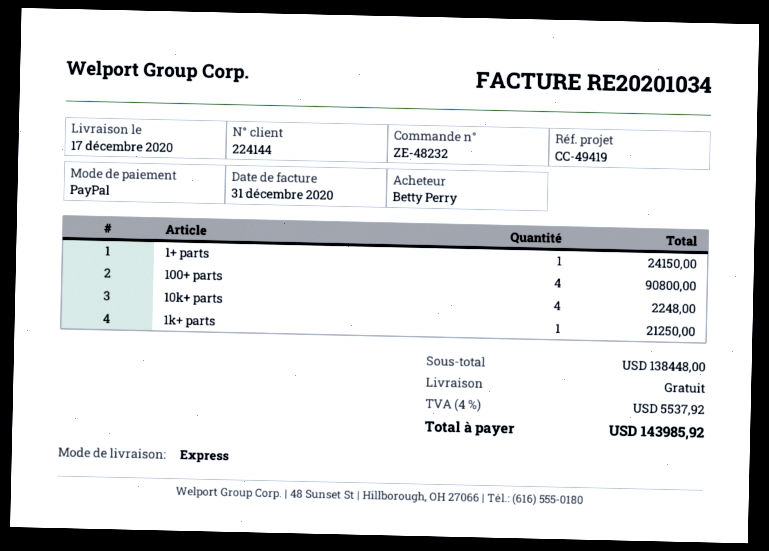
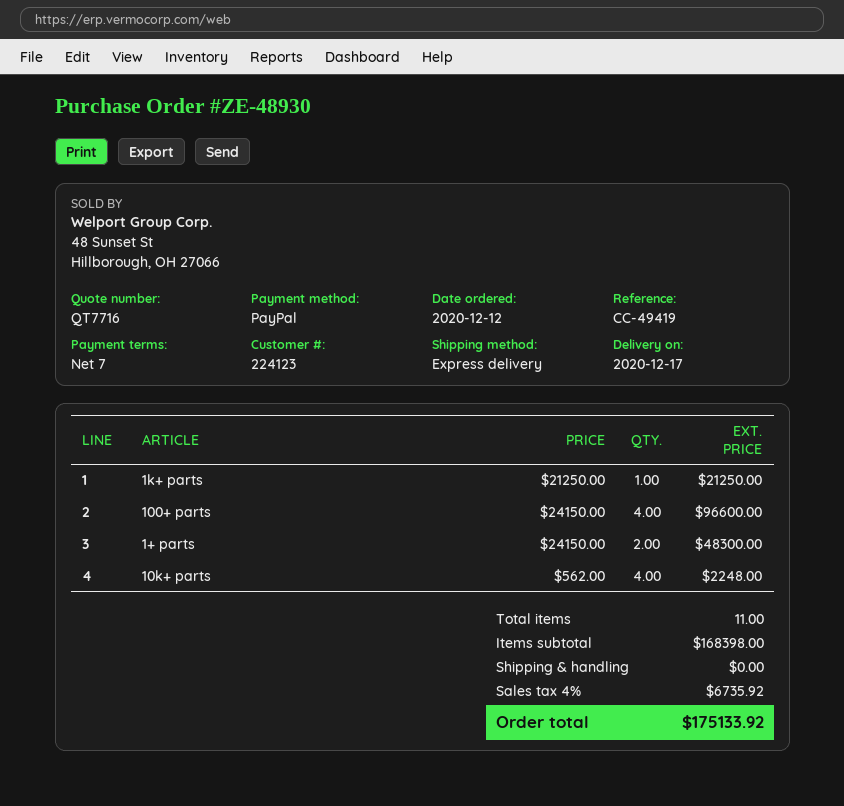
order number: ZE-48232 -> ZE-48930
customer number: 224144 -> 224123
1+ parts: 1 for 24150.00 -> 2 for 48300.00
100+ parts: 4 for 90800.00 -> 4 for 96600.00
subtotal: 138448.00 -> 168398.00
tax: 4% = 5537.92 -> 4% = 6735.92
total: 143985.92 -> 175133.92

